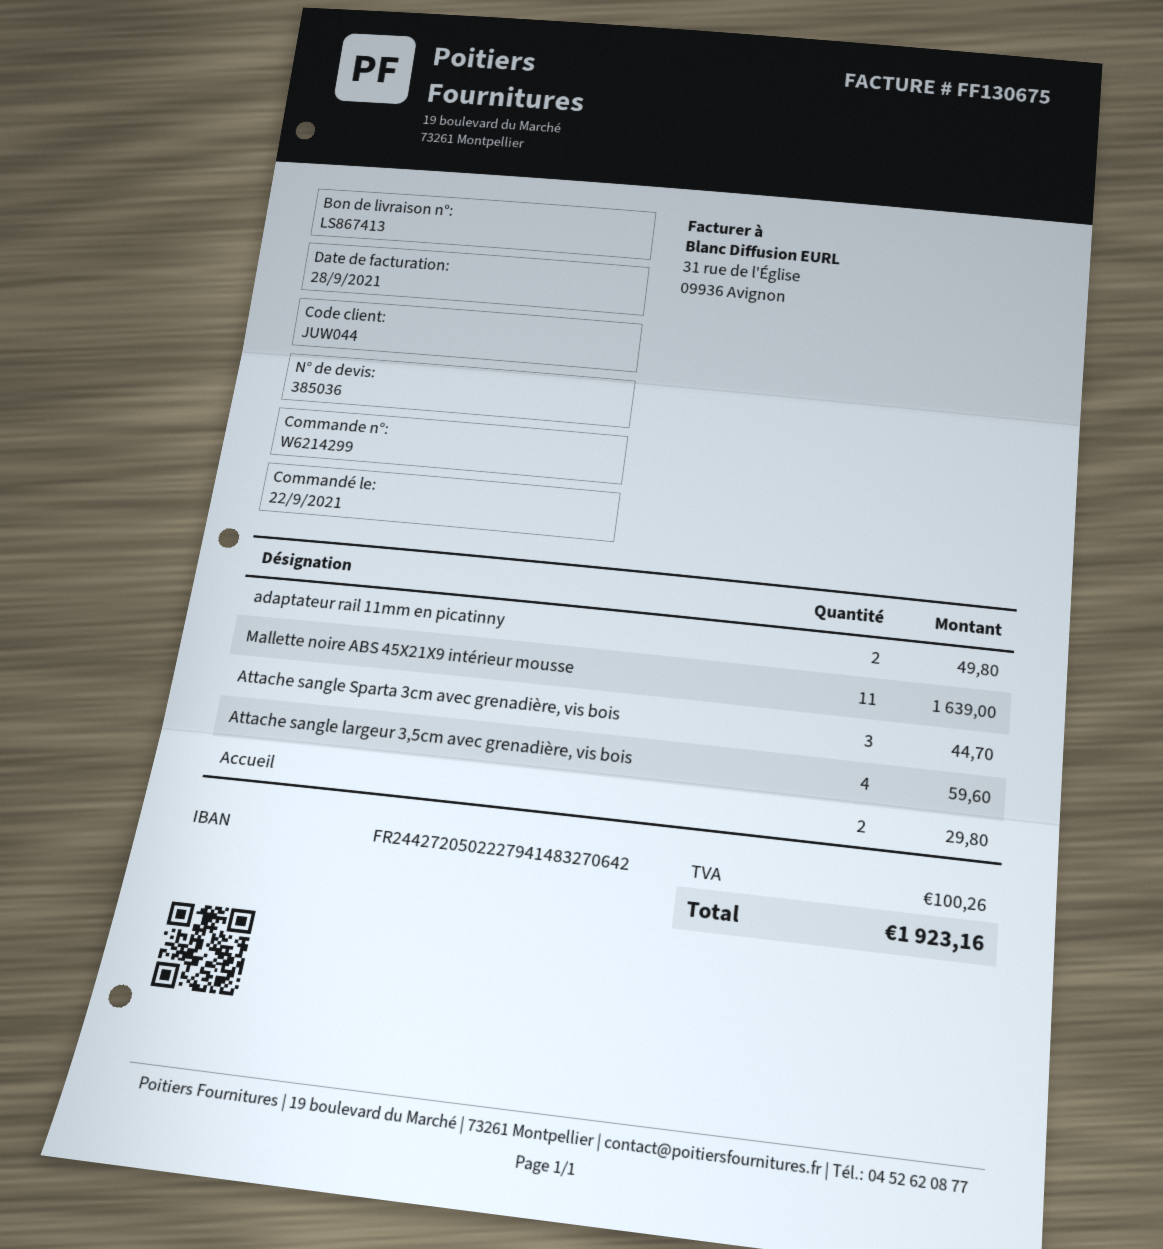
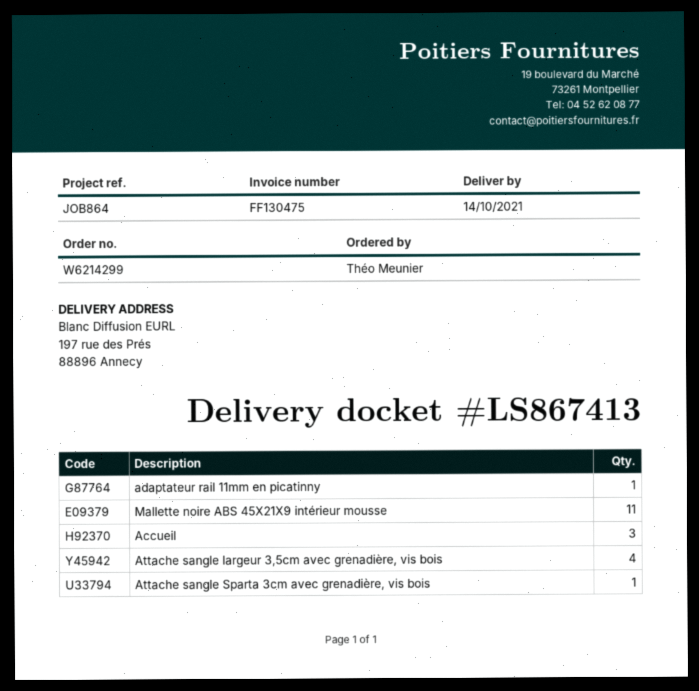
invoice number: FF130675 -> FF130475
adaptateur rail 11mm en picatinny: 2 -> 1
Attache sangle Sparta 3cm avec grenadière, vis bois: 3 -> 1
Accueil: 2 -> 3

